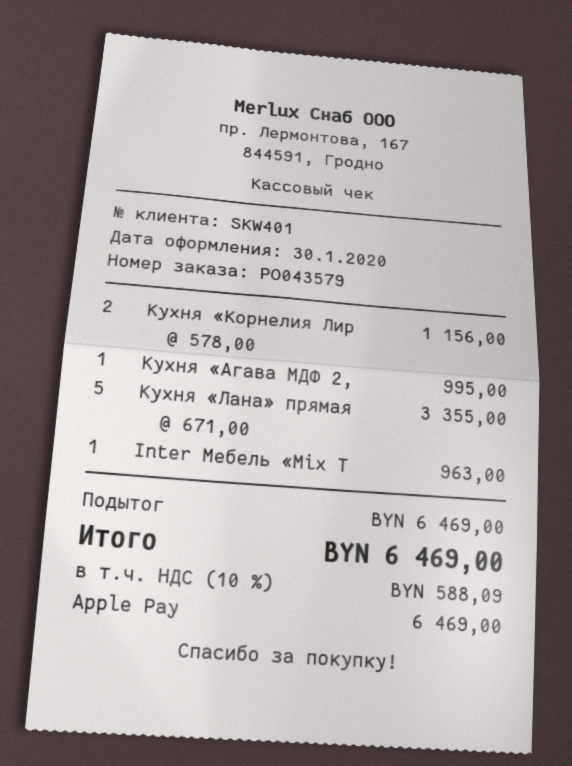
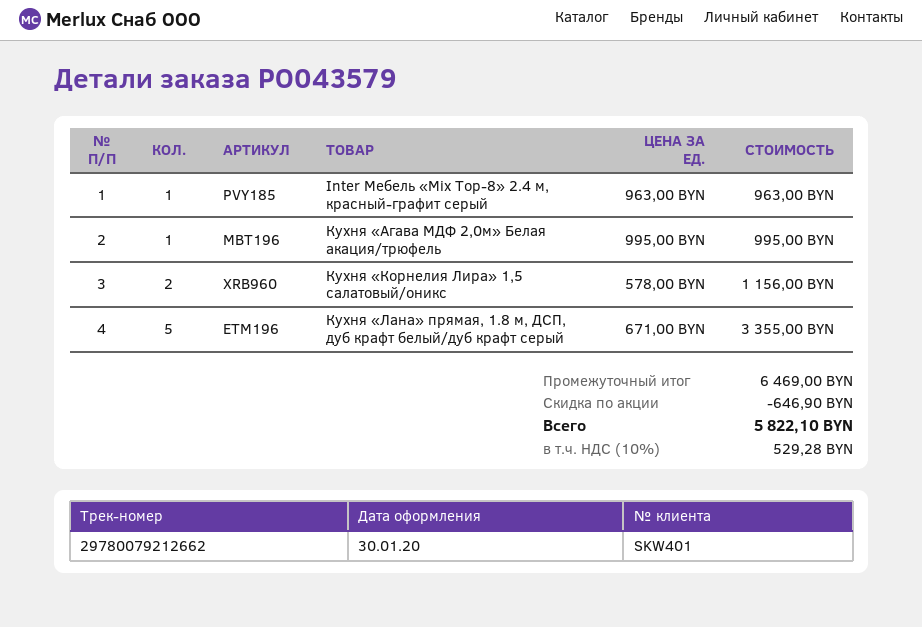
discount: none -> 646.90
tax: 10% = 588.09 -> 10% = 529.28
total: 6469.00 -> 5822.10

